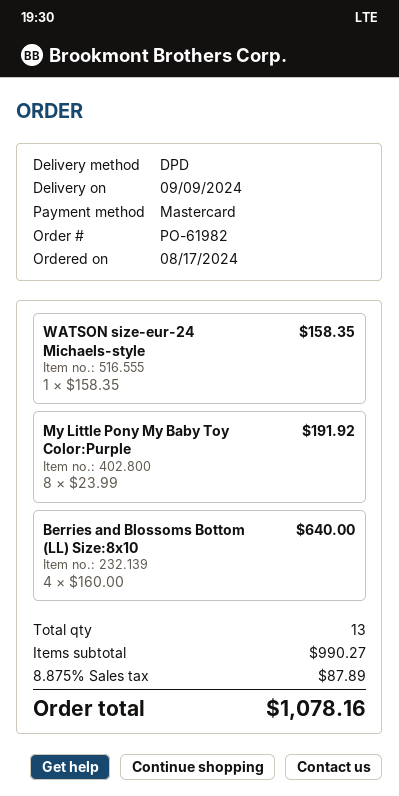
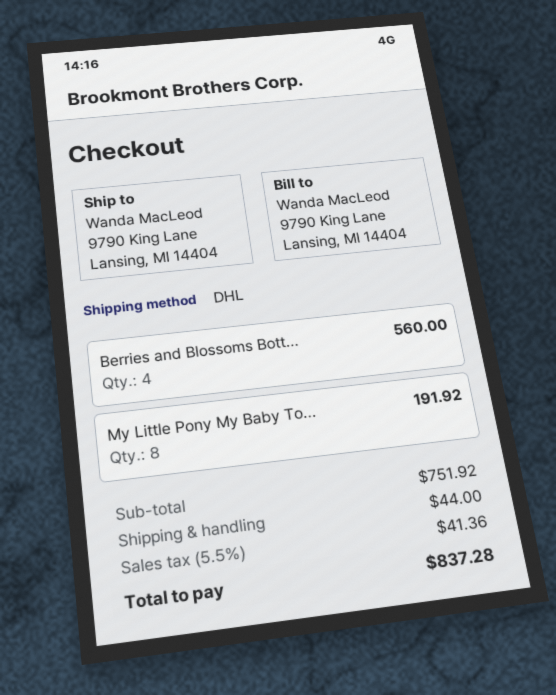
shipping method: DPD -> DHL
WATSON size-eur-24 Michaels-style: 1 for 158.35 -> none
Berries and Blossoms Bottom (LL) Size:8x10: 4 for 640.00 -> 4 for 560.00
subtotal: 990.27 -> 751.92
shipping: none -> 44.00
tax: 8.875% = 87.89 -> 5.5% = 41.36
total: 1078.16 -> 837.28

